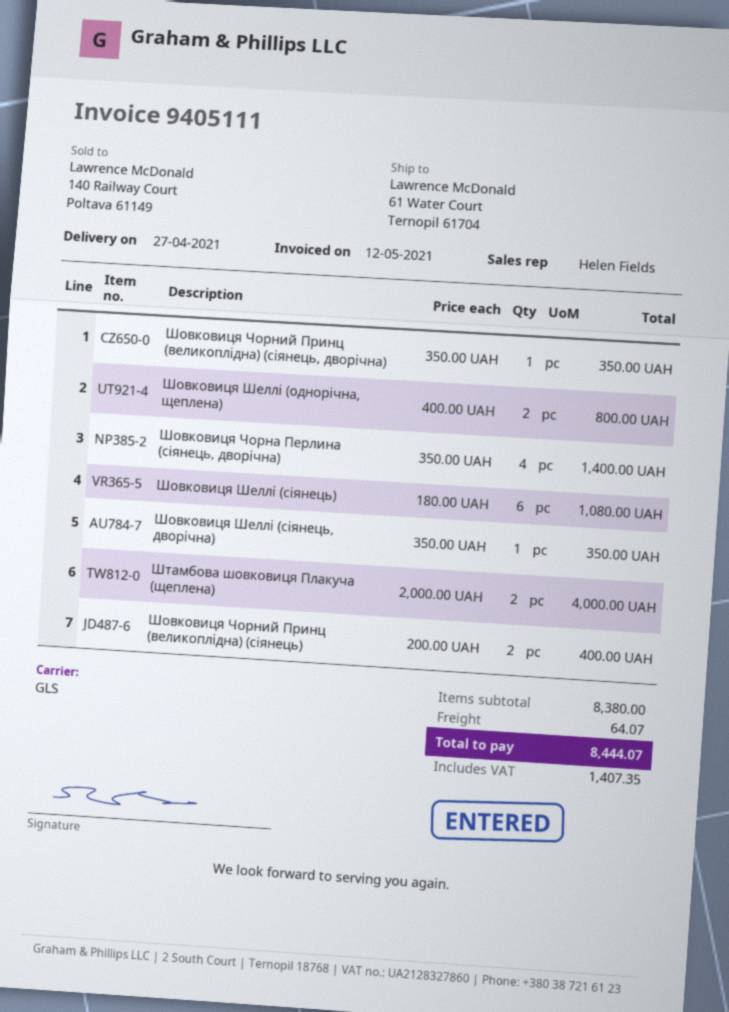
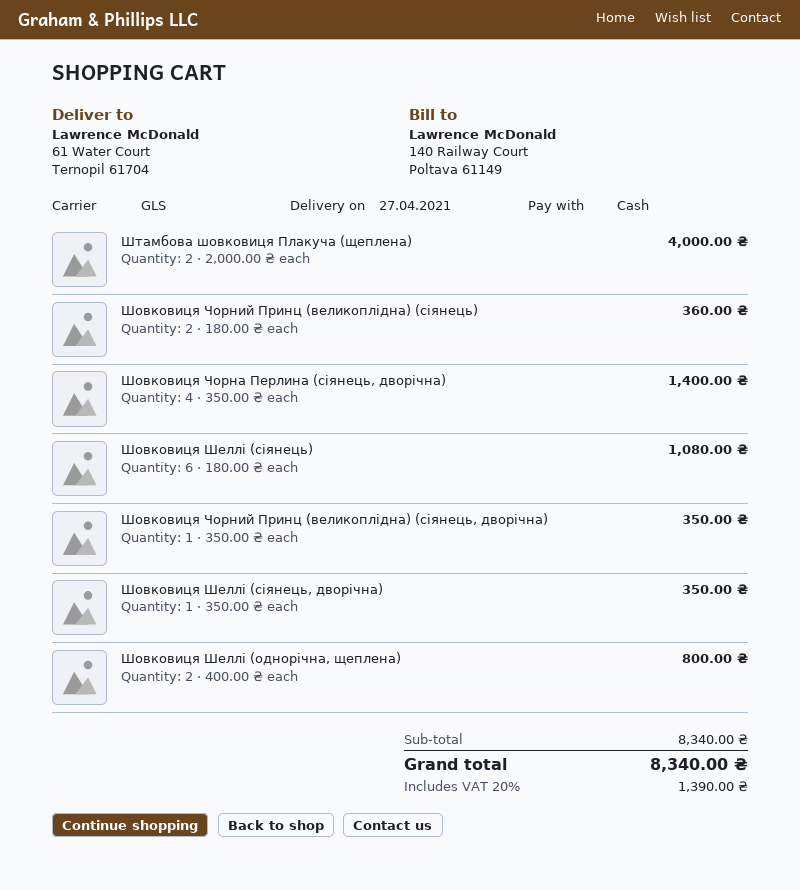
Шовковиця Чорний Принц (великоплідна) (сіянець): 2 x 200.00 = 400.00 -> 2 x 180.00 = 360.00
subtotal: 8380.00 -> 8340.00
shipping: 64.07 -> none
tax: 1407.35 -> 1390.00
total: 8444.07 -> 8340.00

